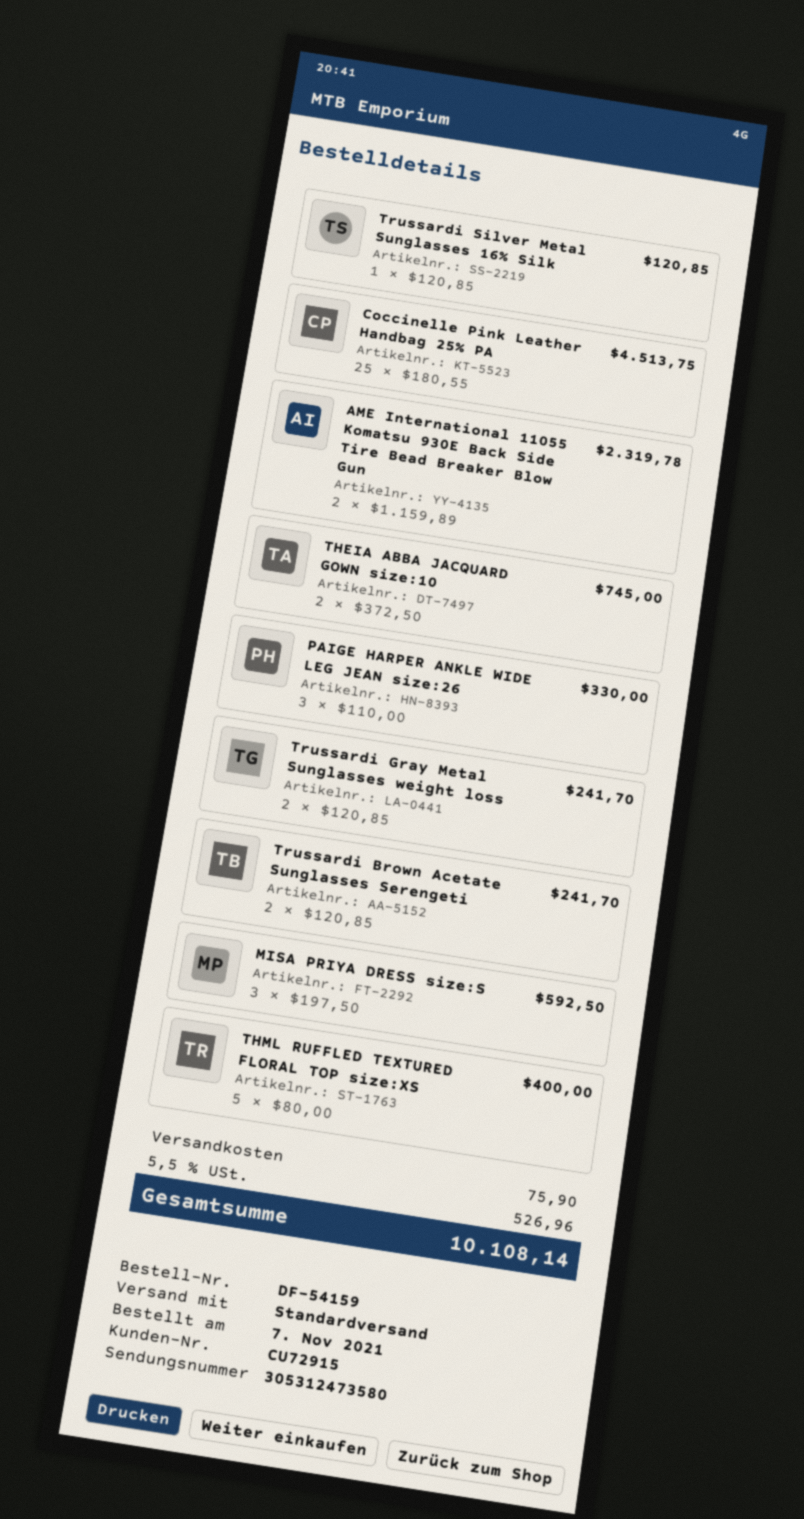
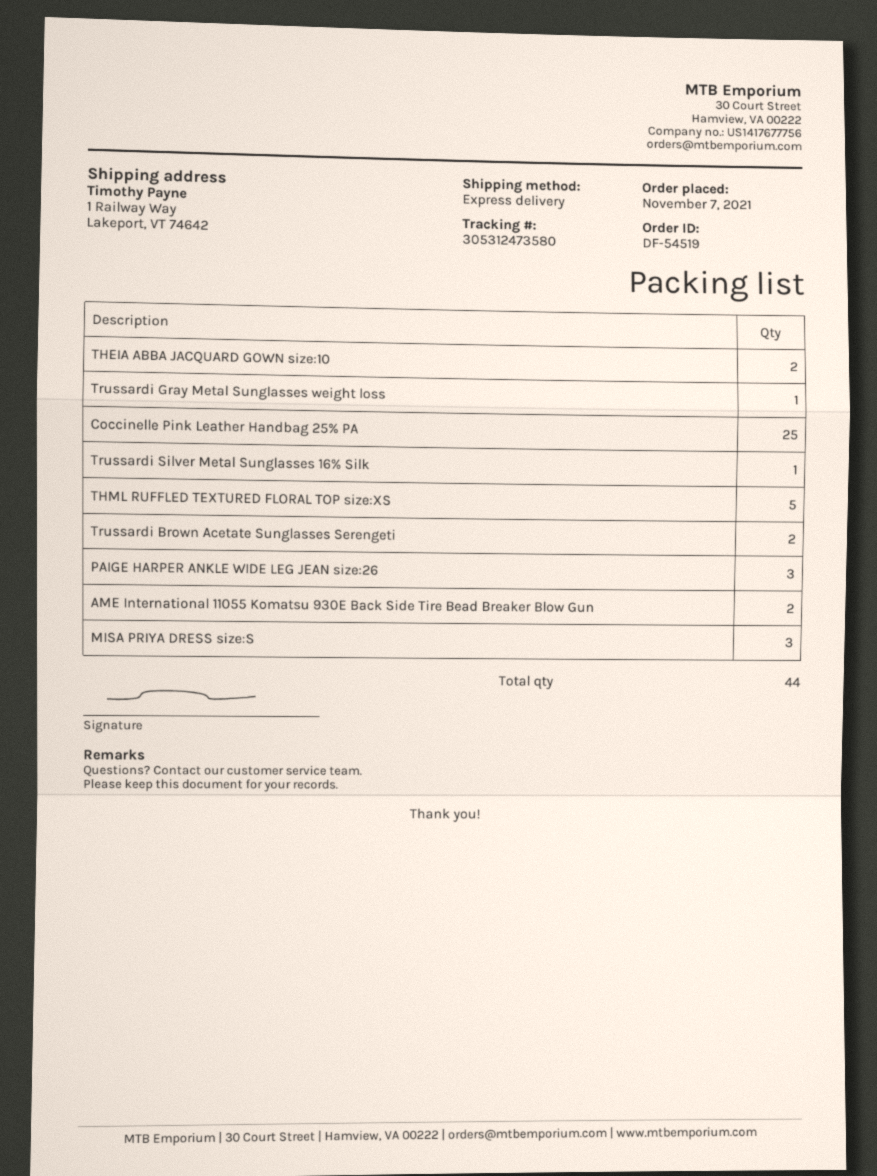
order number: DF-54159 -> DF-54519
shipping method: standard -> express
Trussardi Gray Metal Sunglasses weight loss: 2 -> 1

